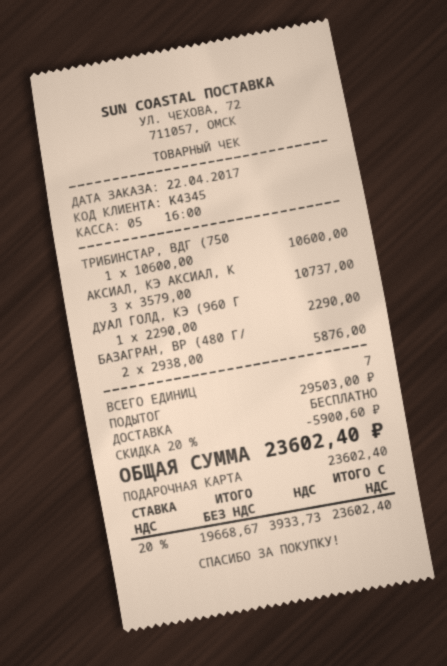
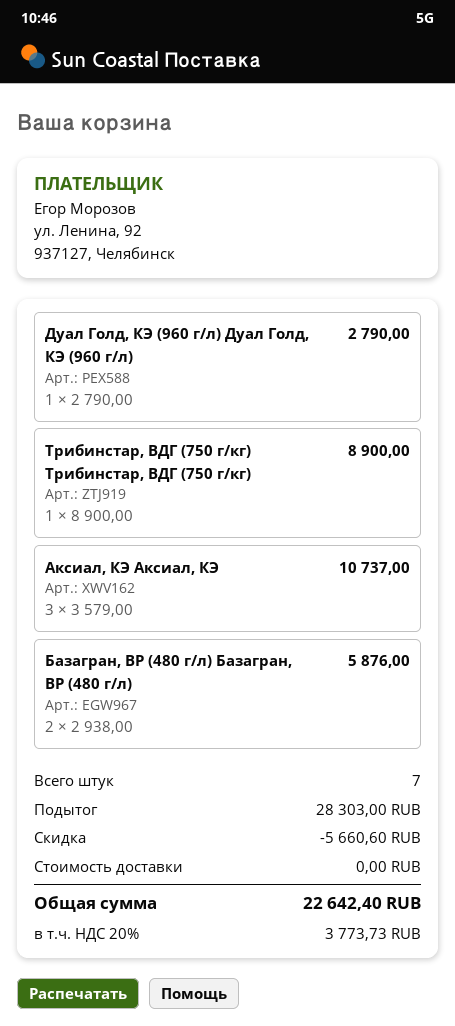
ТРИБИНСТАР, ВДГ (750: 1 x 10600.00 = 10600.00 -> 1 x 8900.00 = 8900.00
ДУАЛ ГОЛД, КЭ (960 Г: 1 x 2290.00 = 2290.00 -> 1 x 2790.00 = 2790.00
subtotal: 29503.00 -> 28303.00
discount: 5900.60 -> 5660.60
tax: 20% = 3933.73 -> 20% = 3773.73
total: 23602.40 -> 22642.40

